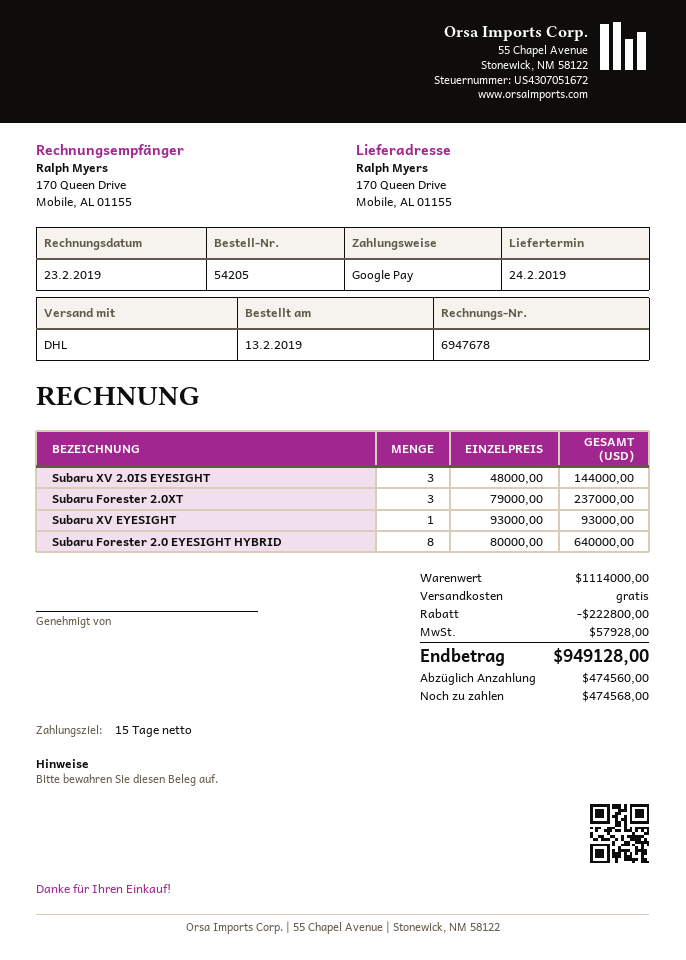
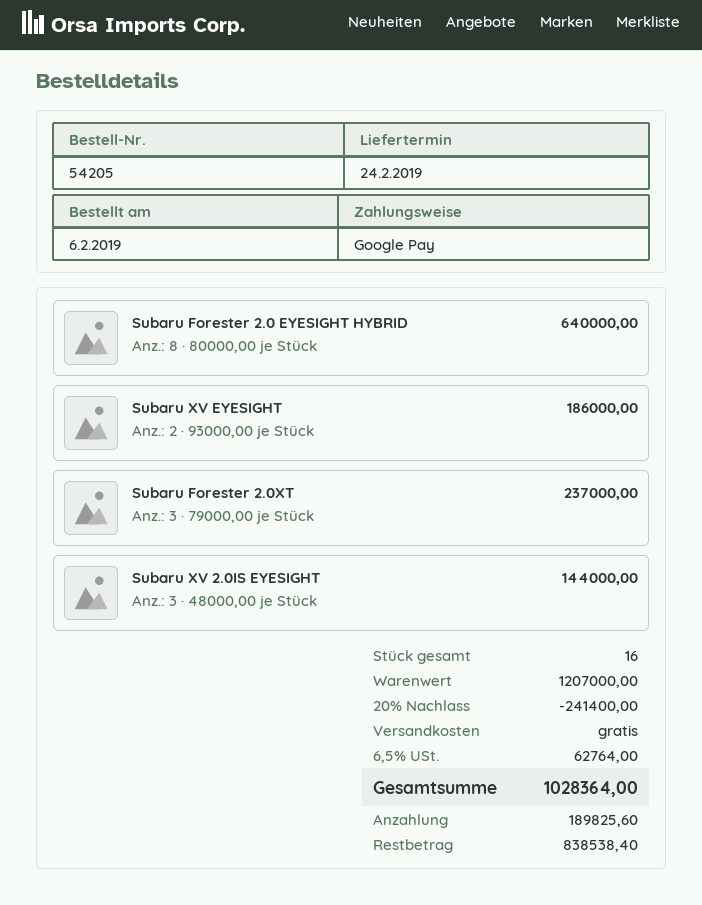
order date: 2019-02-13 -> 2019-02-06
Subaru XV EYESIGHT: 1 x 93000.00 = 93000.00 -> 2 x 93000.00 = 186000.00
subtotal: 1114000.00 -> 1207000.00
discount: 222800.00 -> 241400.00
tax: 57928.00 -> 62764.00
total: 949128.00 -> 1028364.00
deposit: 474560.00 -> 189825.60
balance: 474568.00 -> 838538.40

